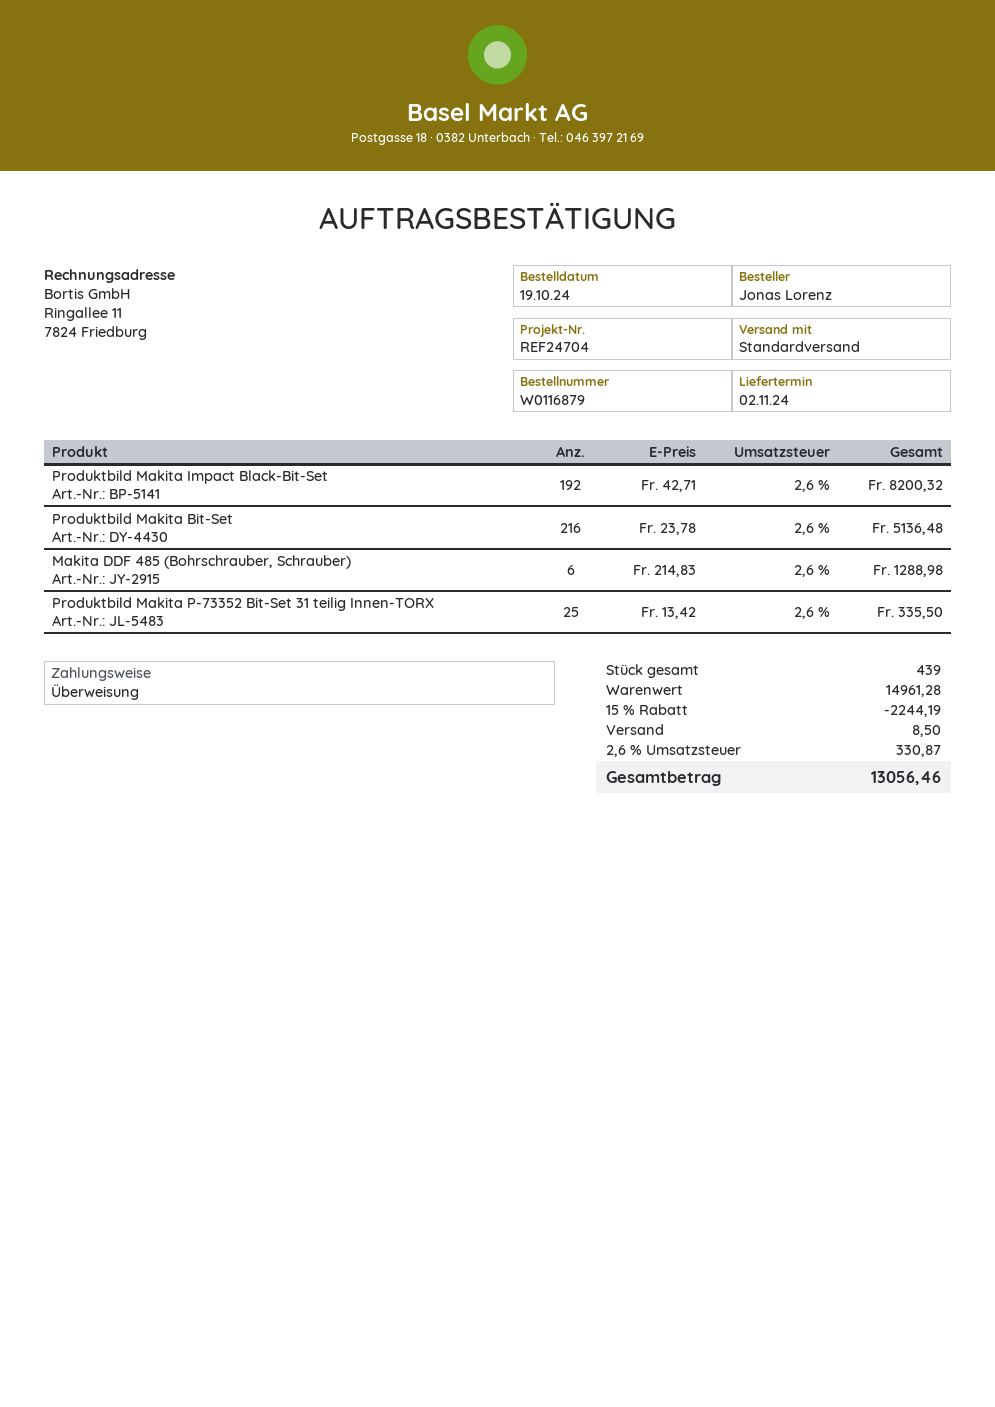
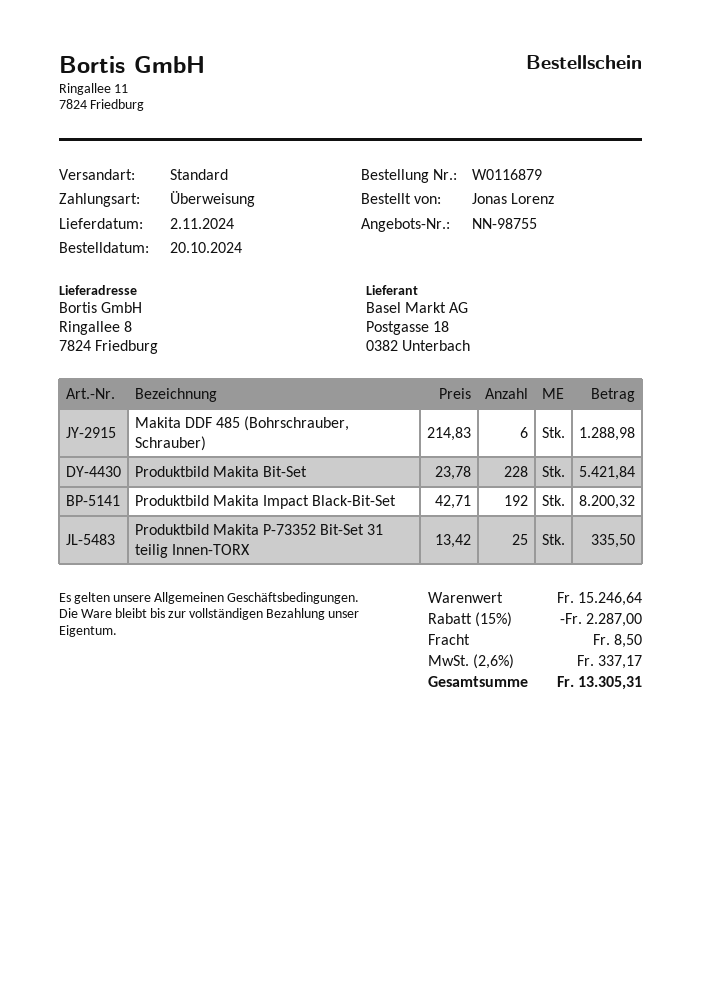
order date: 2024-10-19 -> 2024-10-20
Produktbild Makita Bit-Set: 216 x 23.78 = 5136.48 -> 228 x 23.78 = 5421.84
subtotal: 14961.28 -> 15246.64
discount: 15% = 2244.19 -> 15% = 2287.00
tax: 2.6% = 330.87 -> 2.6% = 337.17
total: 13056.46 -> 13305.31

